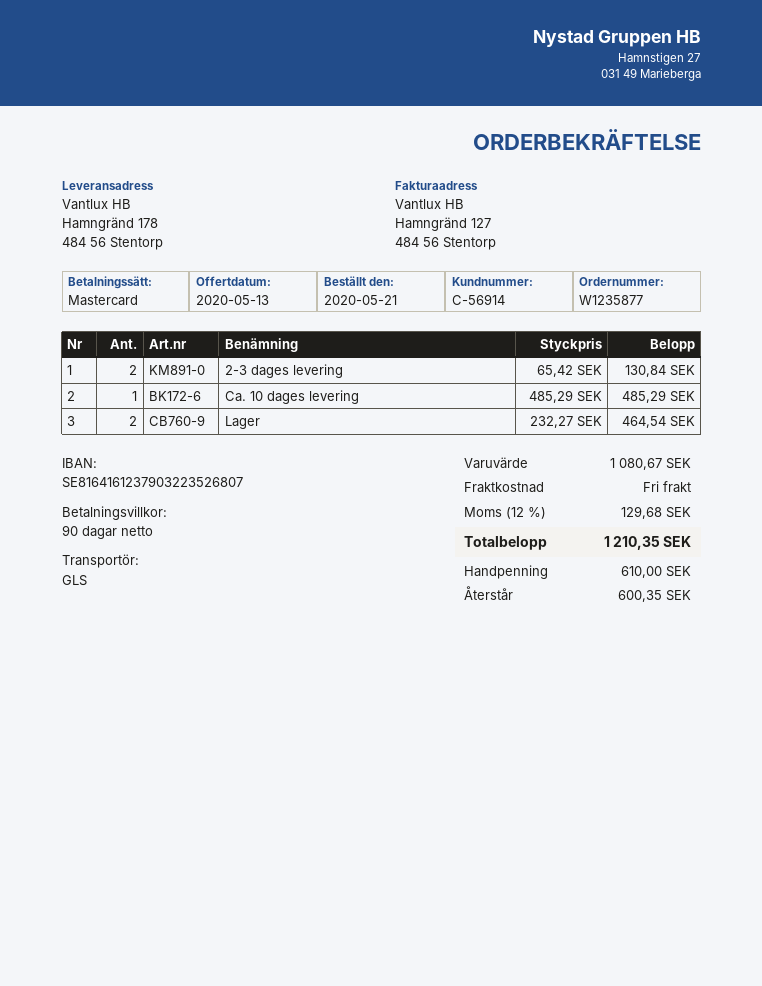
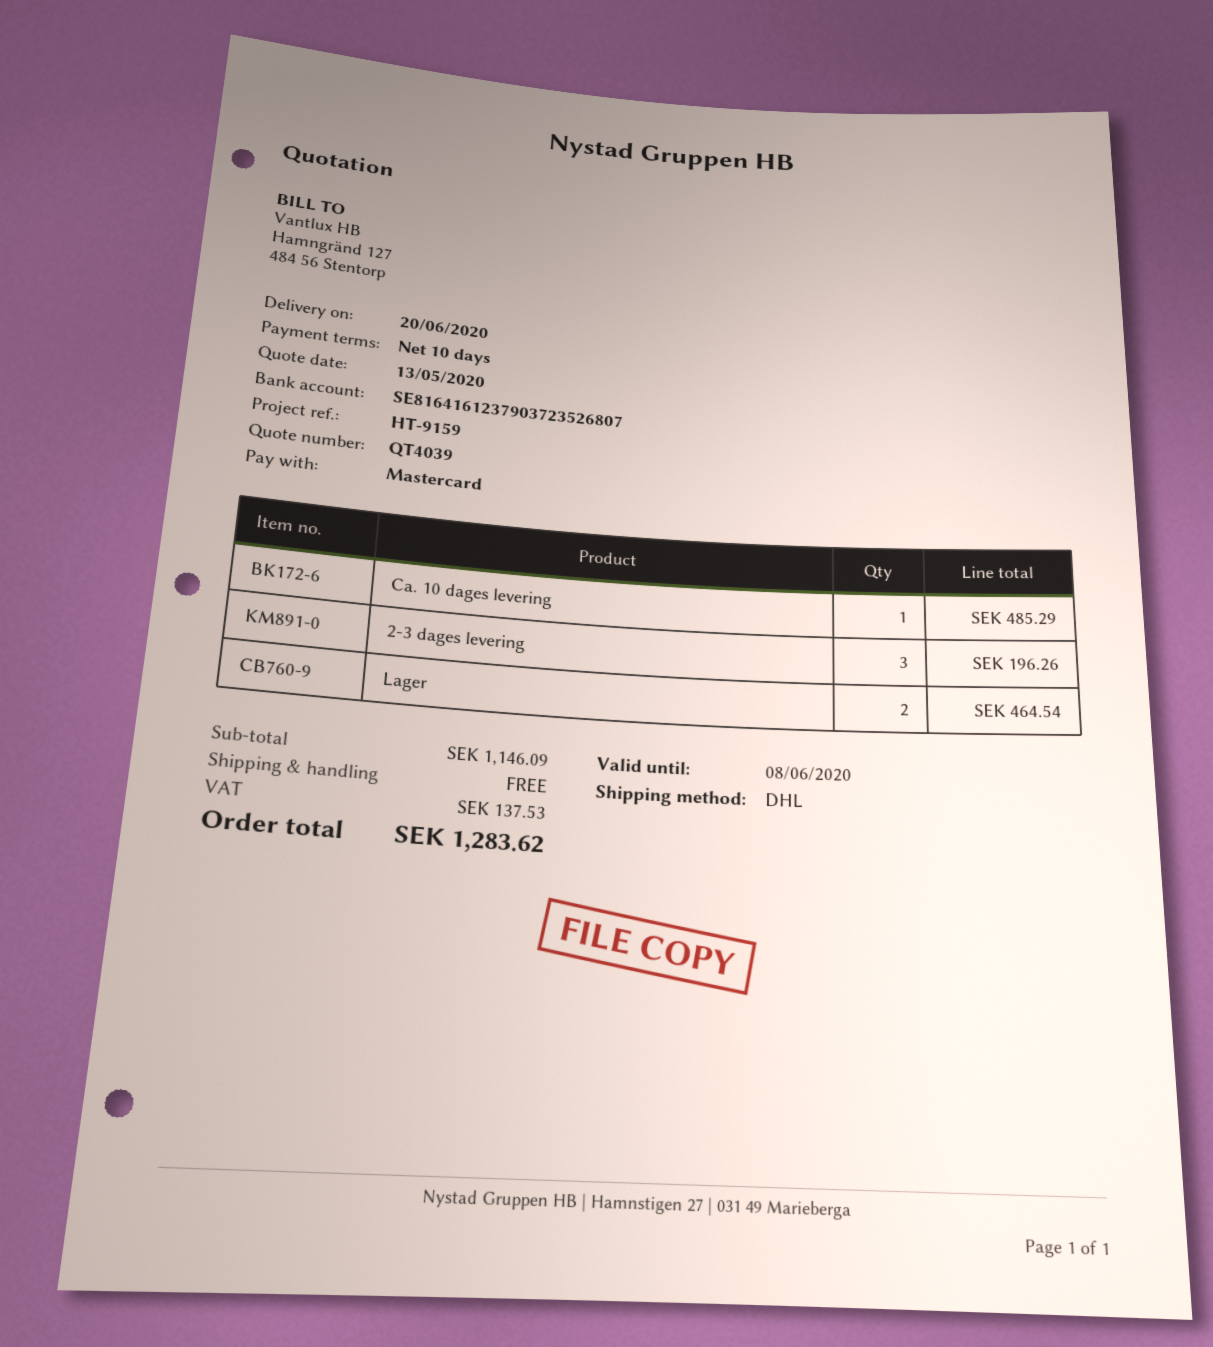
payment terms: 90 days -> 10 days
bank account: SE8164161237903223526807 -> SE8164161237903723526807
shipping method: GLS -> DHL
2-3 dages levering: 2 for 130.84 -> 3 for 196.26
subtotal: 1080.67 -> 1146.09
tax: 129.68 -> 137.53
total: 1210.35 -> 1283.62

